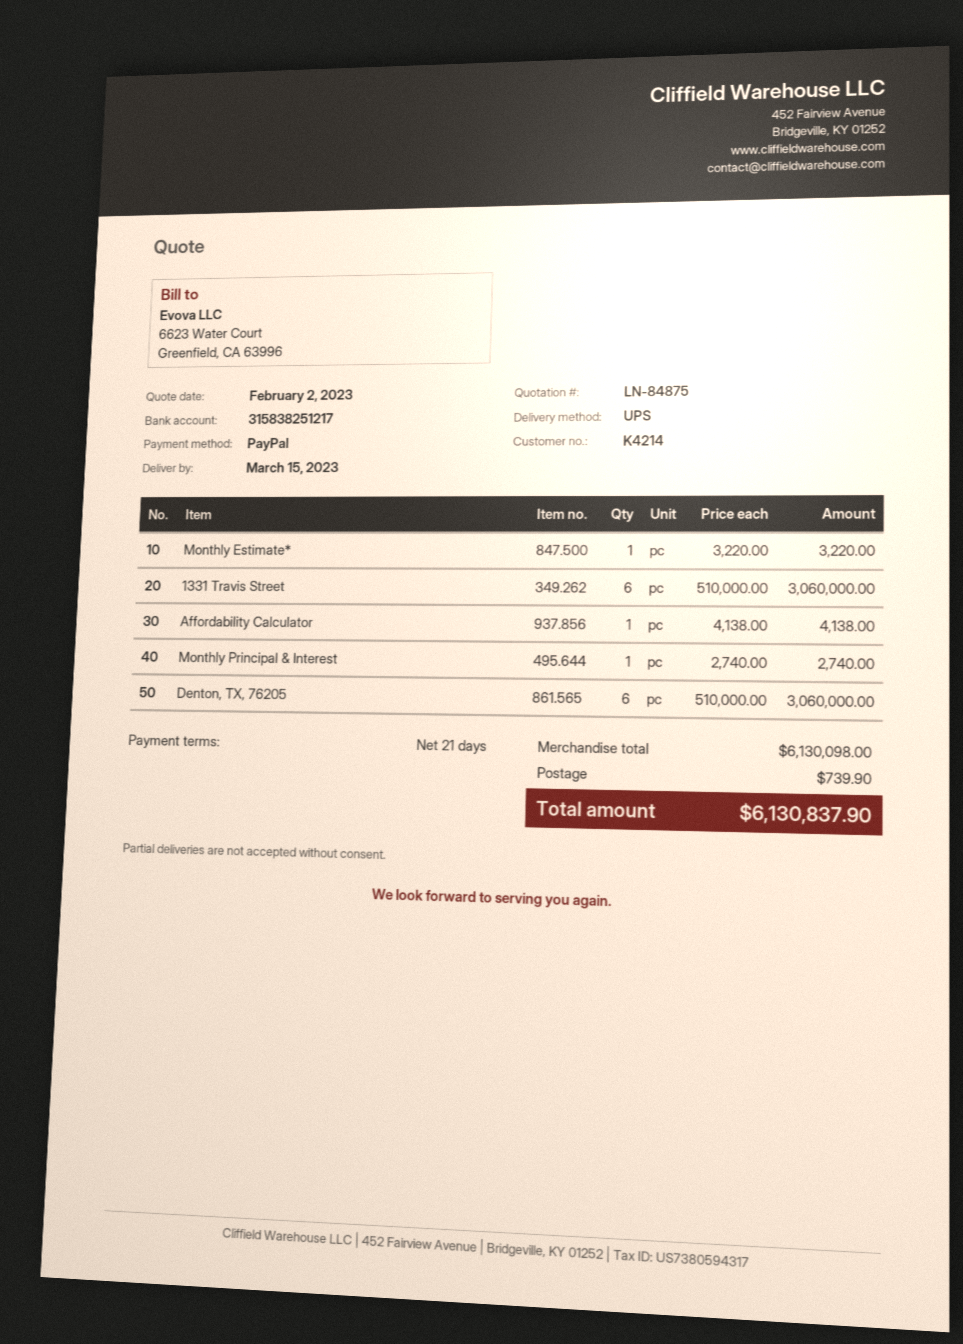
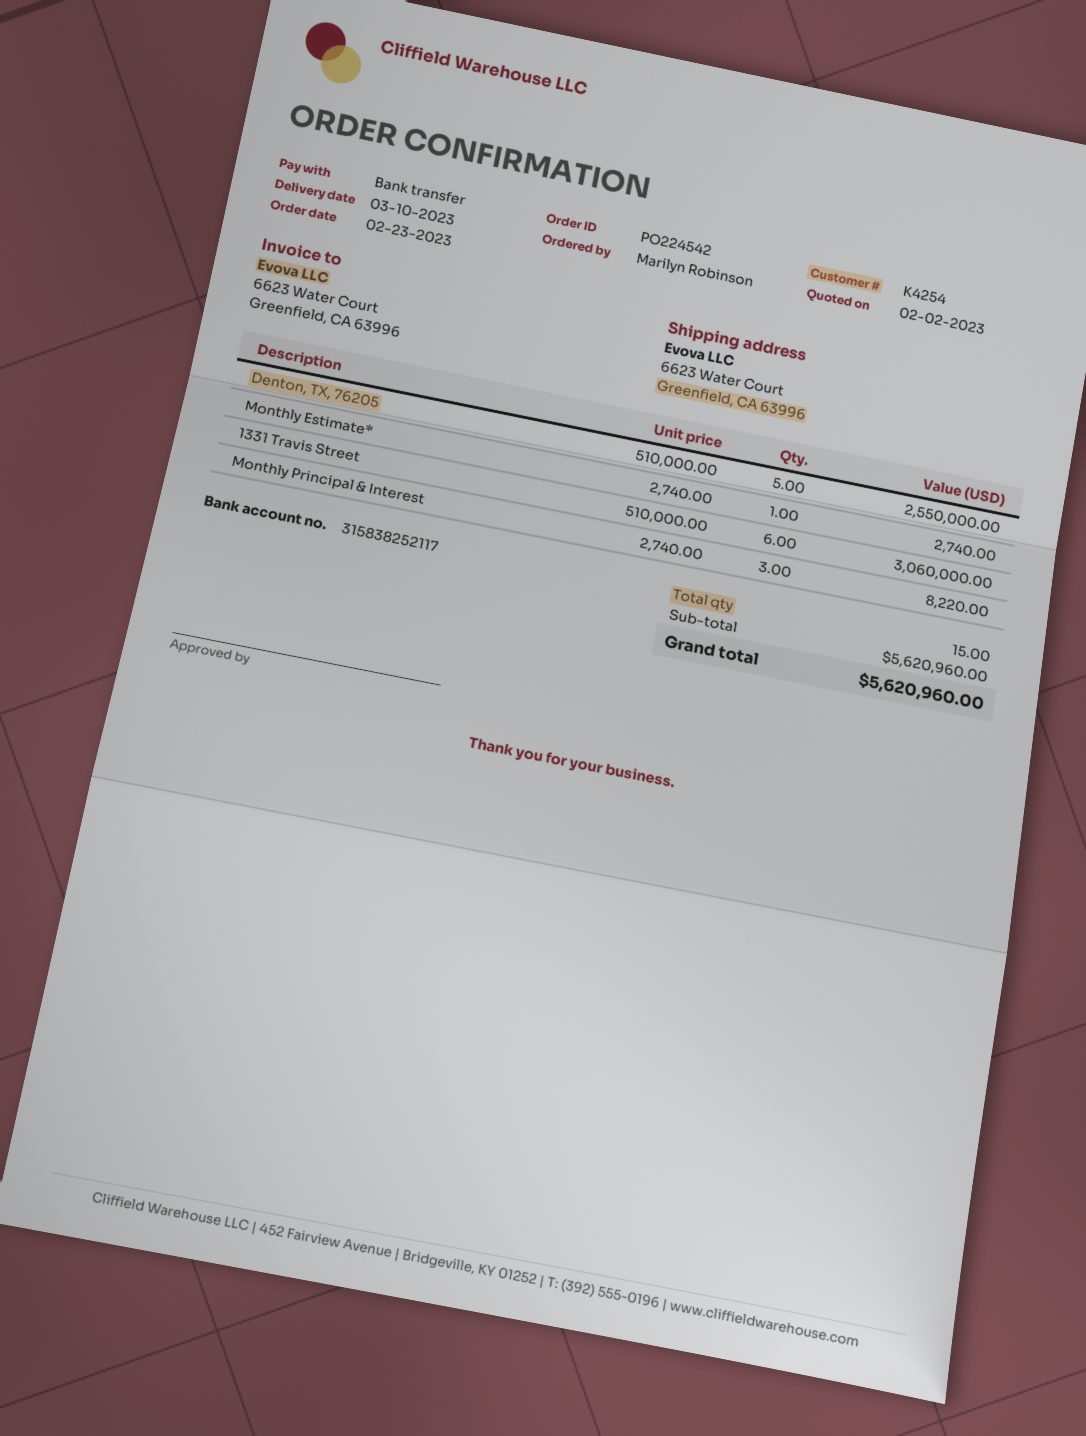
delivery date: 2023-03-15 -> 2023-03-10
customer number: K4214 -> K4254
payment method: PayPal -> bank transfer
bank account: 315838251217 -> 315838252117
Monthly Estimate*: 1 x 3220.00 = 3220.00 -> 1 x 2740.00 = 2740.00
Affordability Calculator: 1 x 4138.00 = 4138.00 -> none
Monthly Principal & Interest: 1 x 2740.00 = 2740.00 -> 3 x 2740.00 = 8220.00
Denton, TX, 76205: 6 x 510000.00 = 3060000.00 -> 5 x 510000.00 = 2550000.00
subtotal: 6130098.00 -> 5620960.00
shipping: 739.90 -> none
total: 6130837.90 -> 5620960.00

